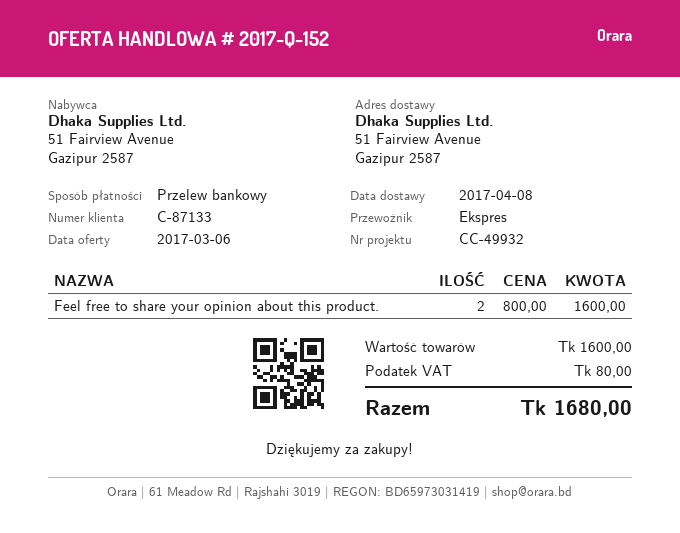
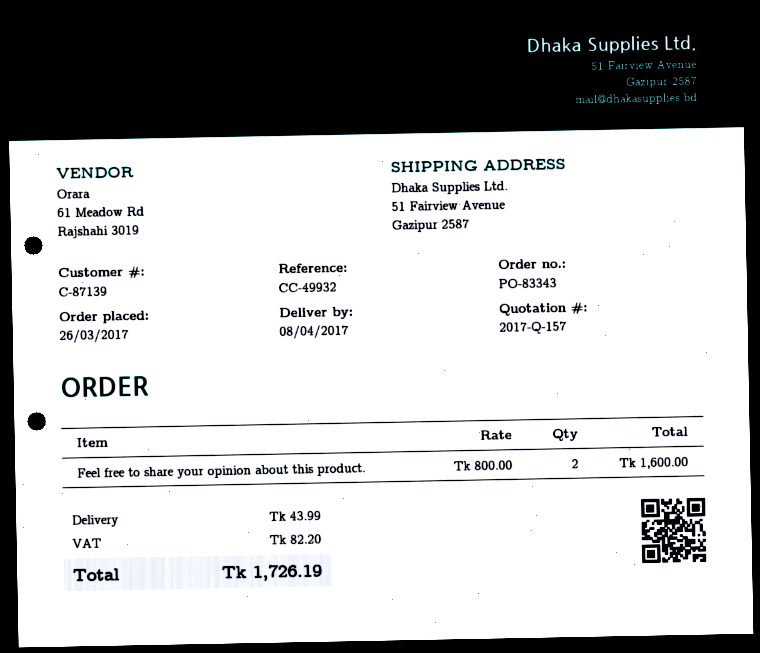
quote number: 2017-Q-152 -> 2017-Q-157
customer number: C-87133 -> C-87139
shipping: none -> 43.99
tax: 80.00 -> 82.20
total: 1680.00 -> 1726.19

